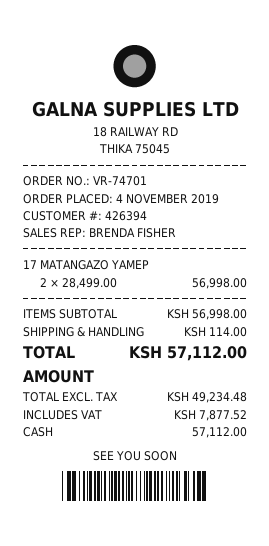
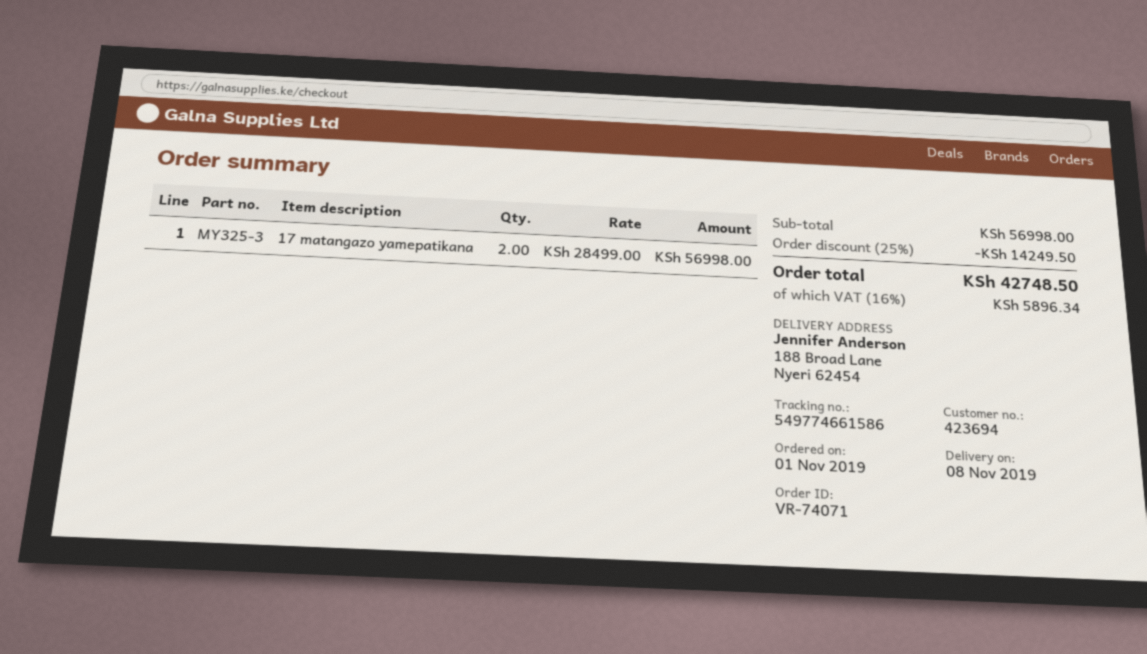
order number: VR-74701 -> VR-74071
order date: 2019-11-04 -> 2019-11-01
customer number: 426394 -> 423694
discount: none -> 25% = 14249.50
shipping: 114.00 -> none
tax: 7877.52 -> 5896.34
total: 57112.00 -> 42748.50

